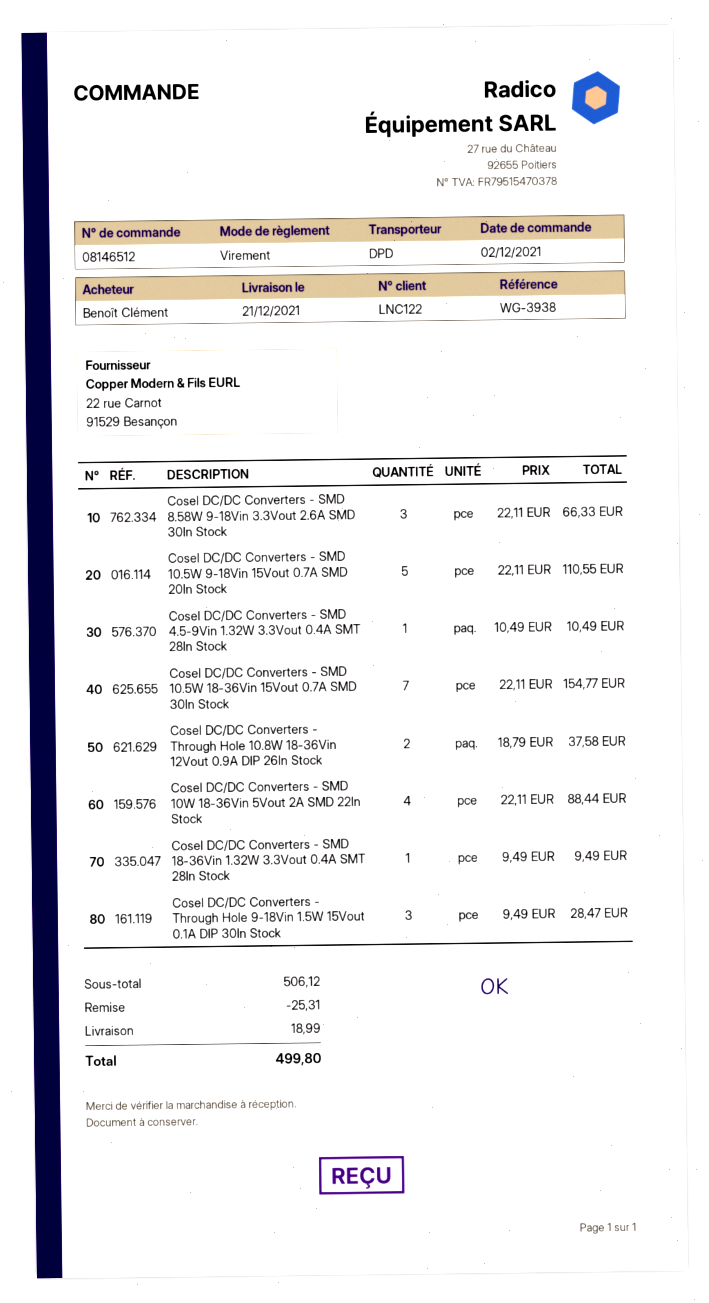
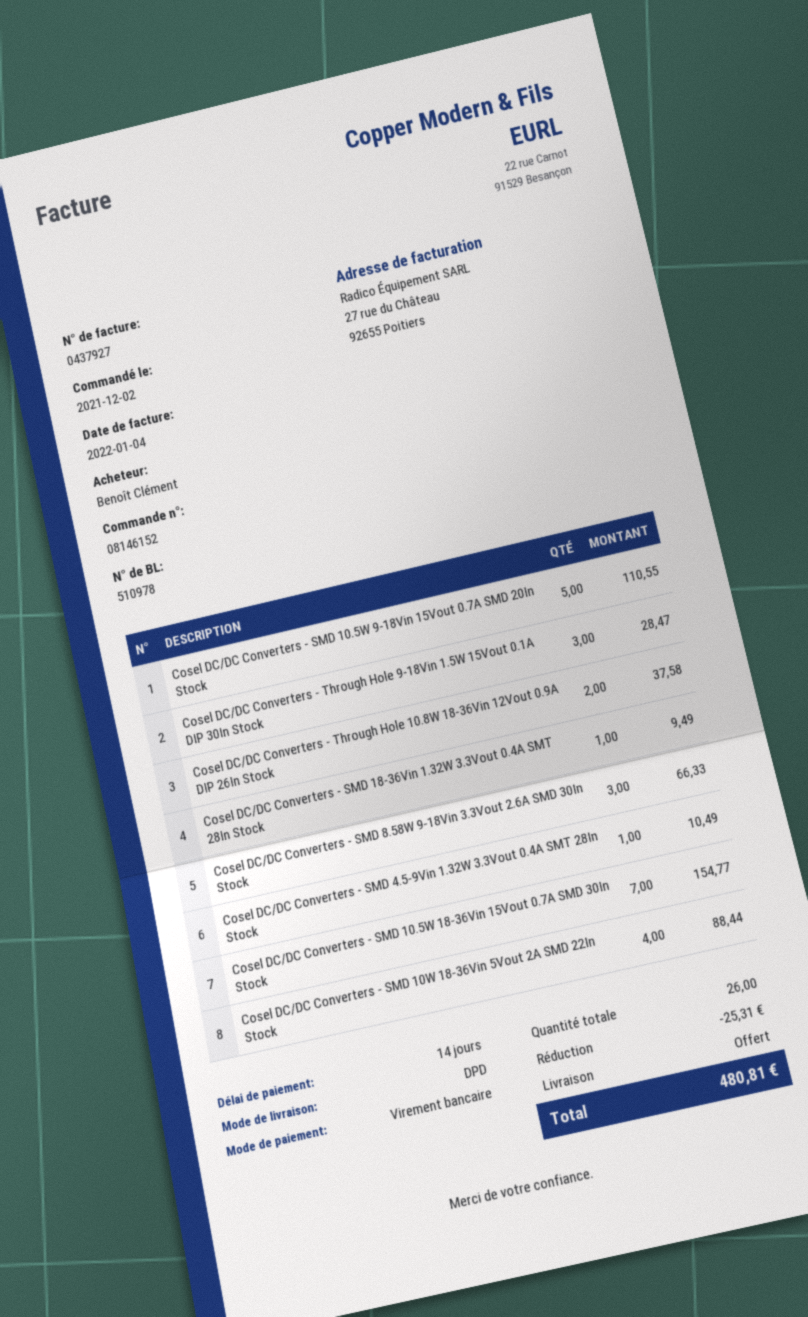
order number: 08146512 -> 08146152
shipping: 18.99 -> 0.00
total: 499.80 -> 480.81

